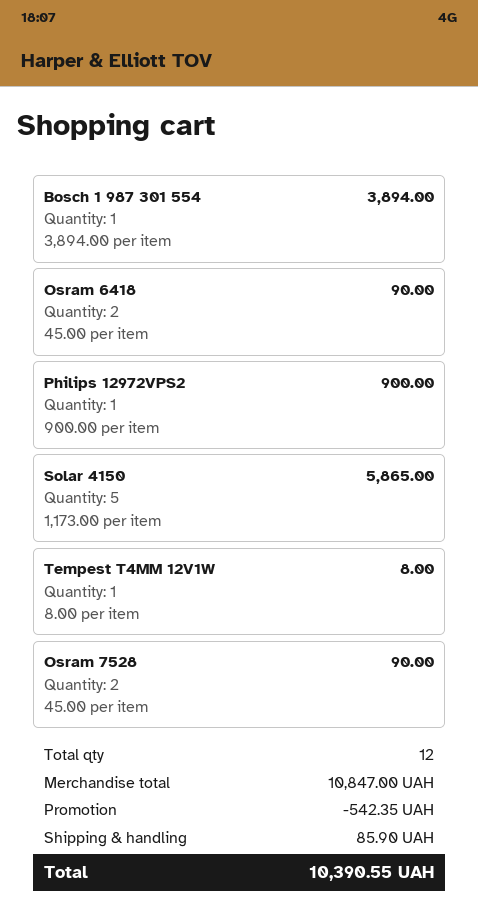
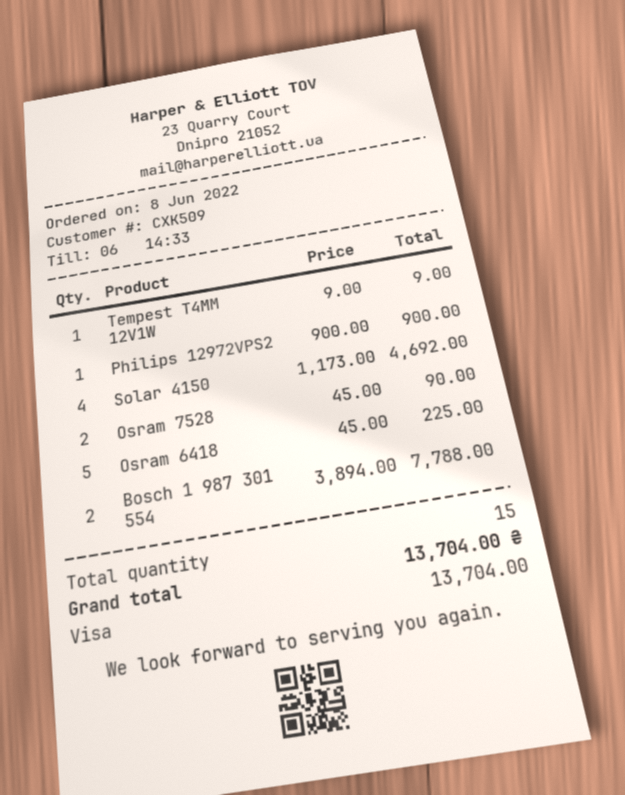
Bosch 1 987 301 554: 1 x 3894.00 = 3894.00 -> 2 x 3894.00 = 7788.00
Osram 6418: 2 x 45.00 = 90.00 -> 5 x 45.00 = 225.00
Solar 4150: 5 x 1173.00 = 5865.00 -> 4 x 1173.00 = 4692.00
Tempest T4MM 12V1W: 1 x 8.00 = 8.00 -> 1 x 9.00 = 9.00
total quantity: 12 -> 15
discount: 542.35 -> none
shipping: 85.90 -> none
total: 10390.55 -> 13704.00

